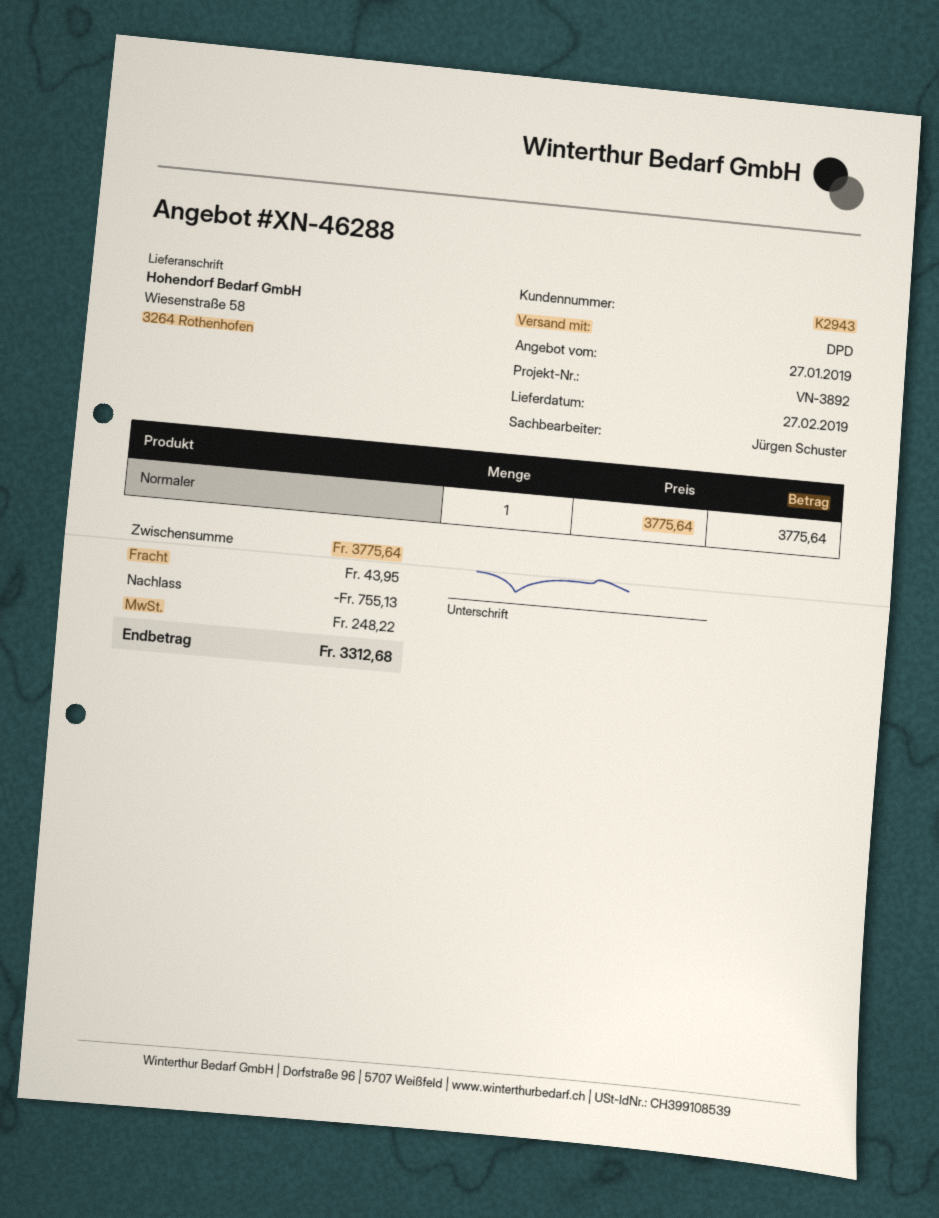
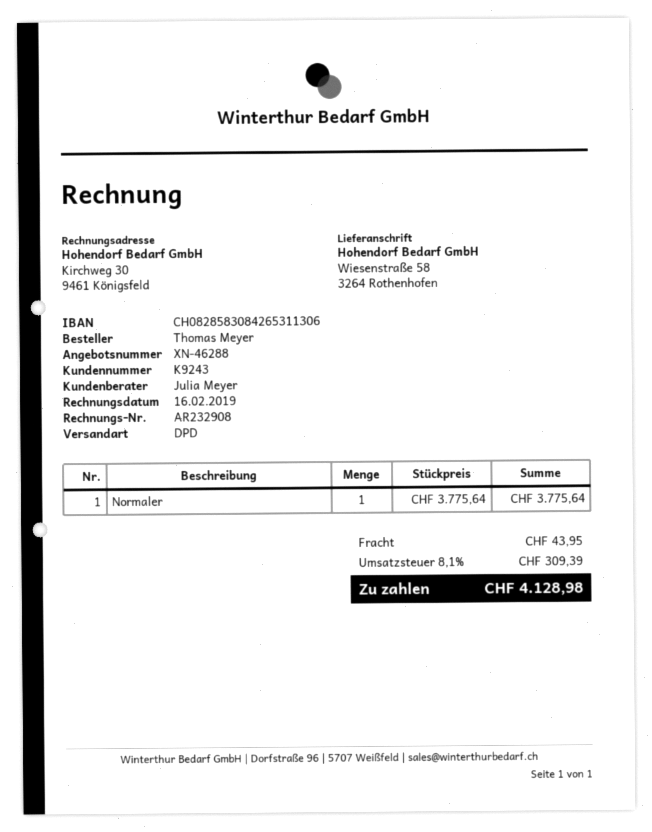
customer number: K2943 -> K9243
sales rep: Jürgen Schuster -> Julia Meyer
discount: 755.13 -> none
tax: 248.22 -> 309.39
total: 3312.68 -> 4128.98

